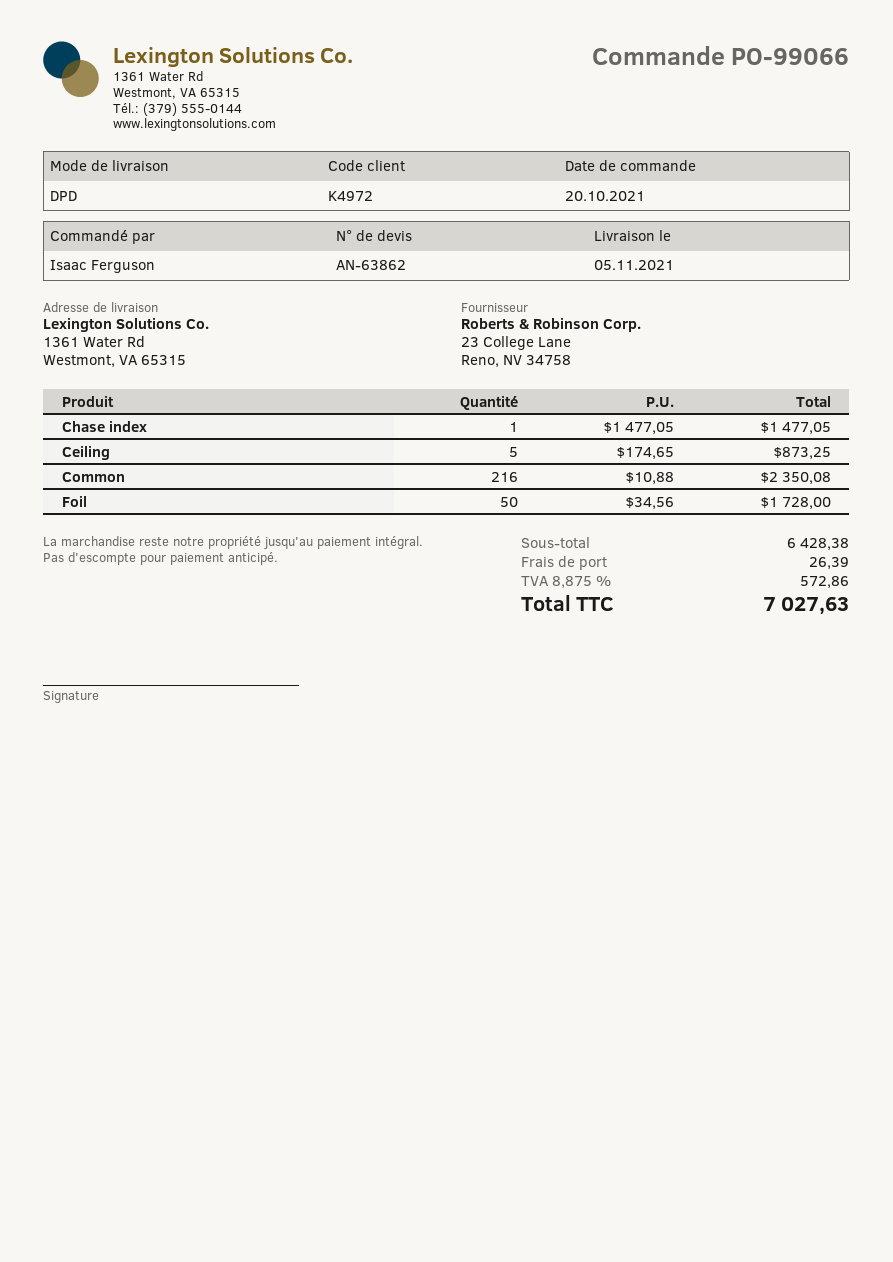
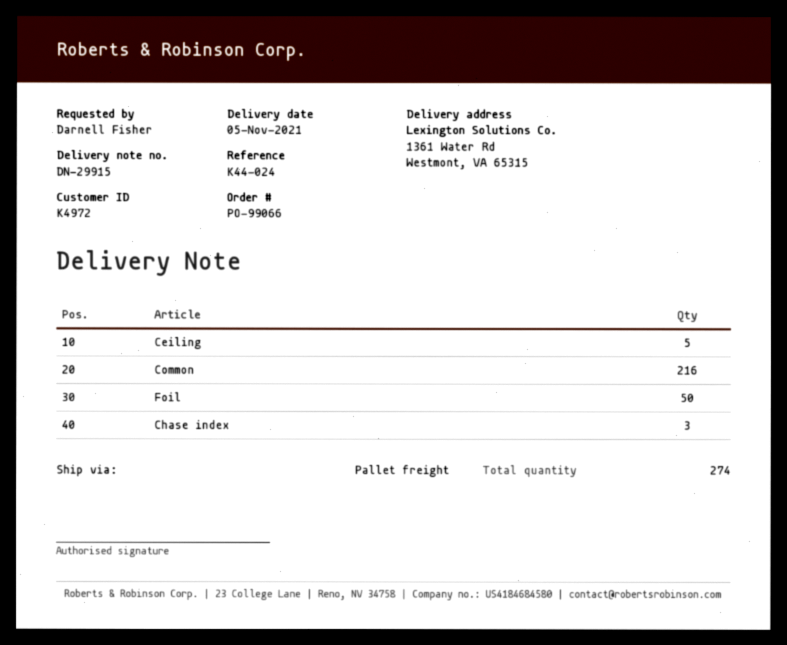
ordered by: Isaac Ferguson -> Darnell Fisher
shipping method: DPD -> pallet freight
Chase index: 1 -> 3

